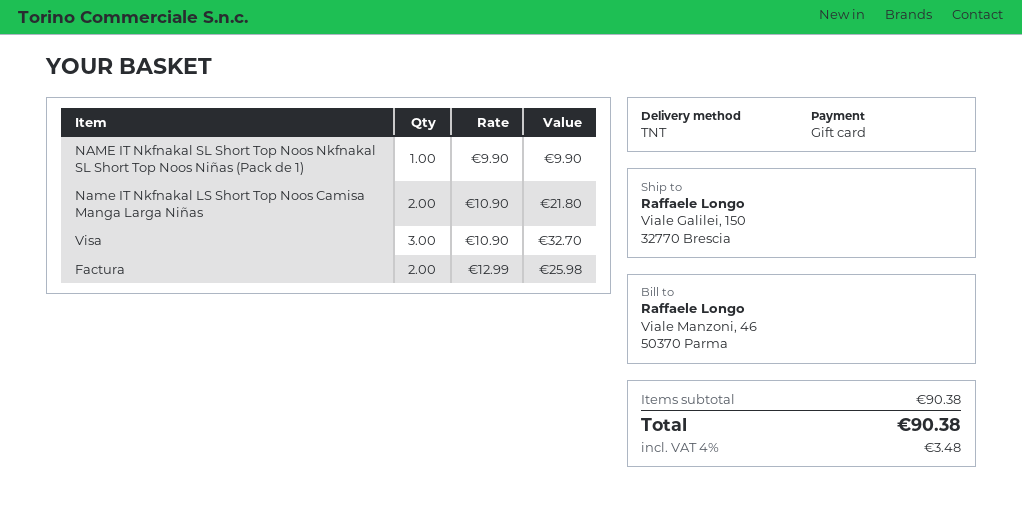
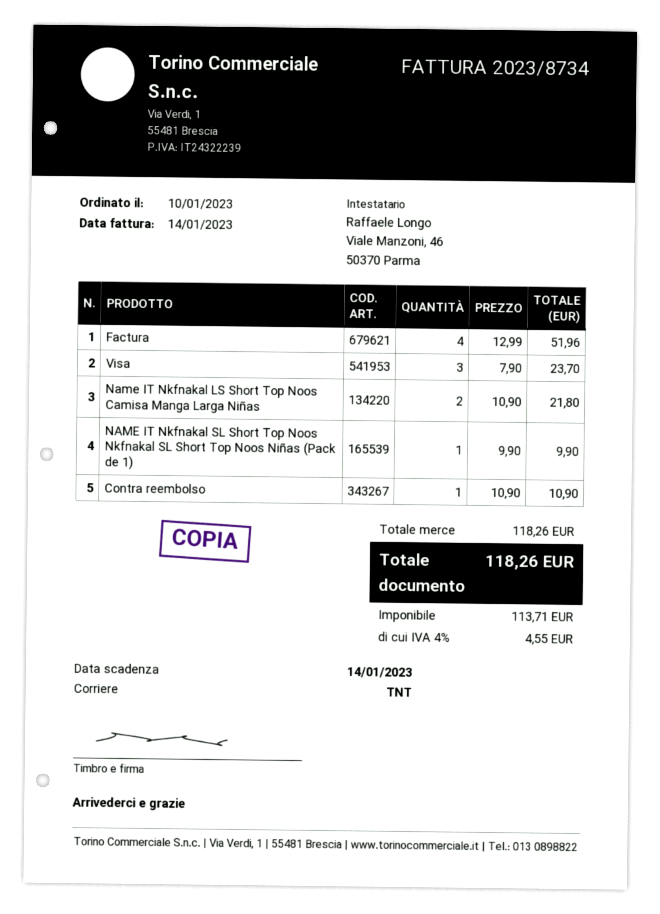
Visa: 3 x 10.90 = 32.70 -> 3 x 7.90 = 23.70
Factura: 2 x 12.99 = 25.98 -> 4 x 12.99 = 51.96
Contra reembolso: none -> 1 x 10.90 = 10.90
subtotal: 90.38 -> 118.26
tax: 4% = 3.48 -> 4% = 4.55
total: 90.38 -> 118.26

